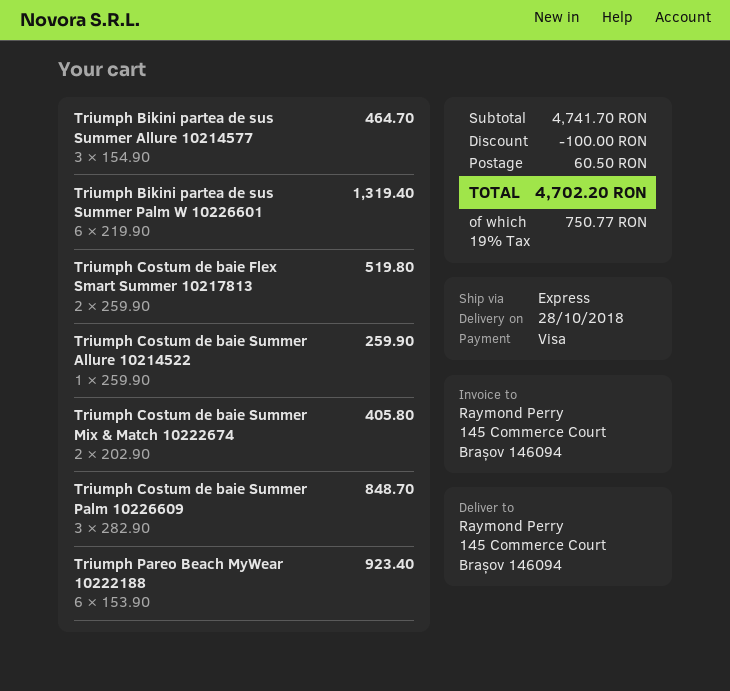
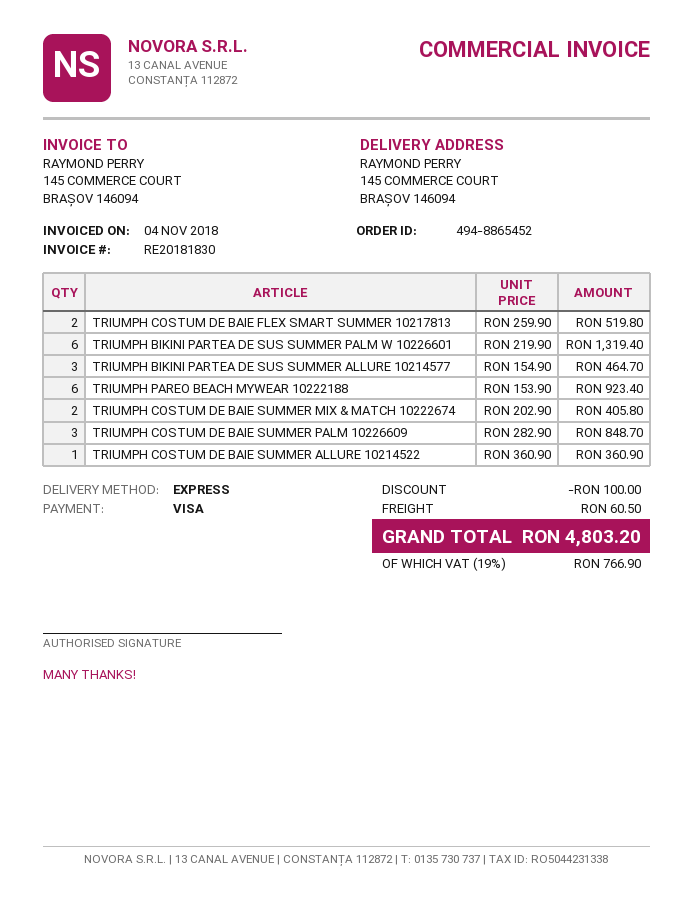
Triumph Costum de baie Summer Allure 10214522: 1 x 259.90 = 259.90 -> 1 x 360.90 = 360.90
tax: 19% = 750.77 -> 19% = 766.90
total: 4702.20 -> 4803.20

